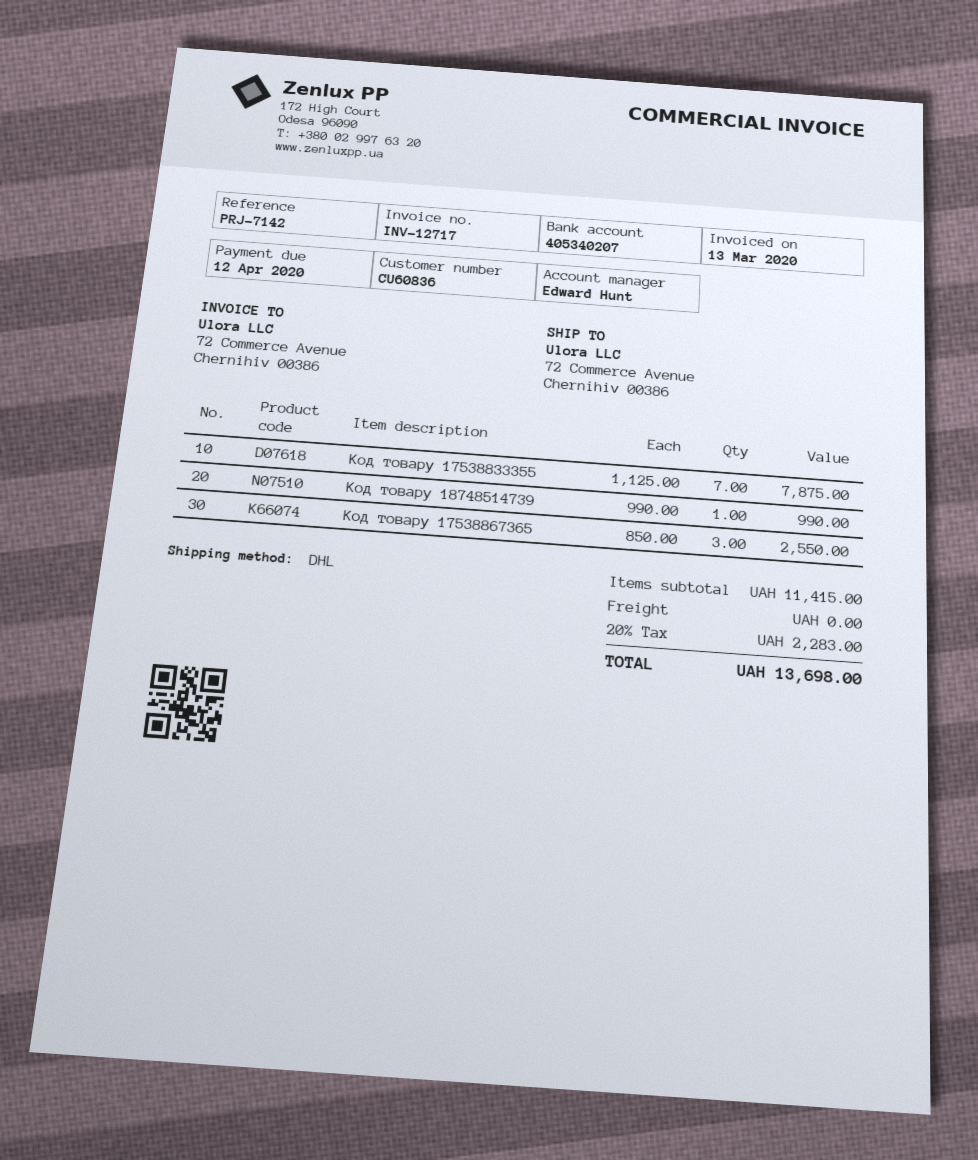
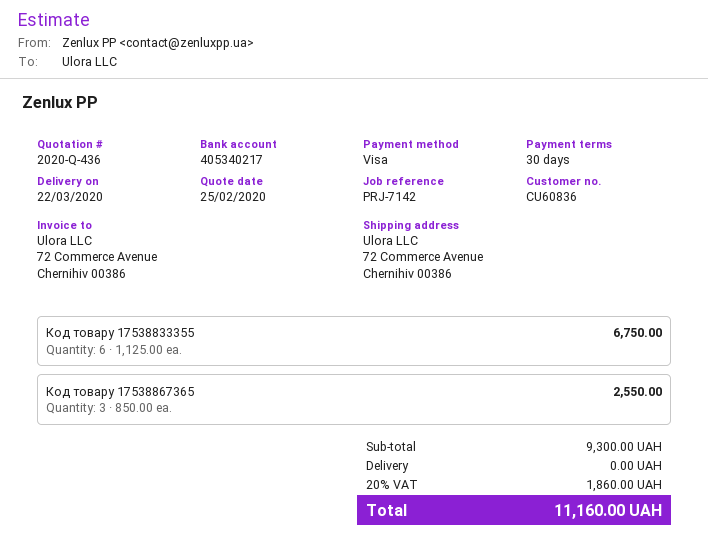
bank account: 405340207 -> 405340217
Код товару 17538833355: 7 x 1125.00 = 7875.00 -> 6 x 1125.00 = 6750.00
Код товару 18748514739: 1 x 990.00 = 990.00 -> none
subtotal: 11415.00 -> 9300.00
tax: 20% = 2283.00 -> 20% = 1860.00
total: 13698.00 -> 11160.00

